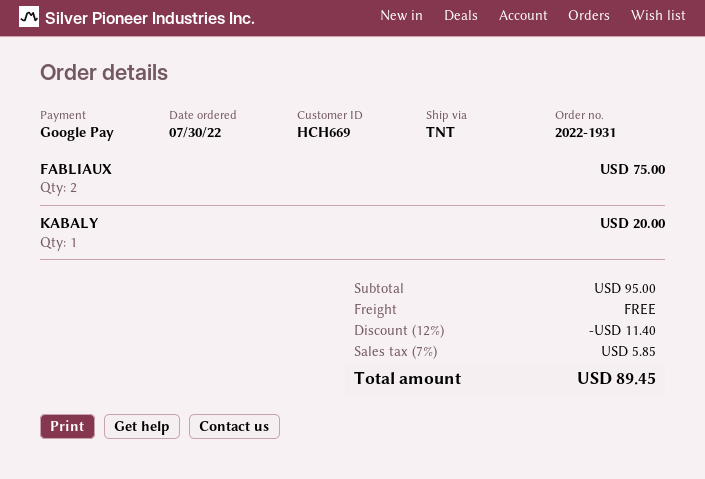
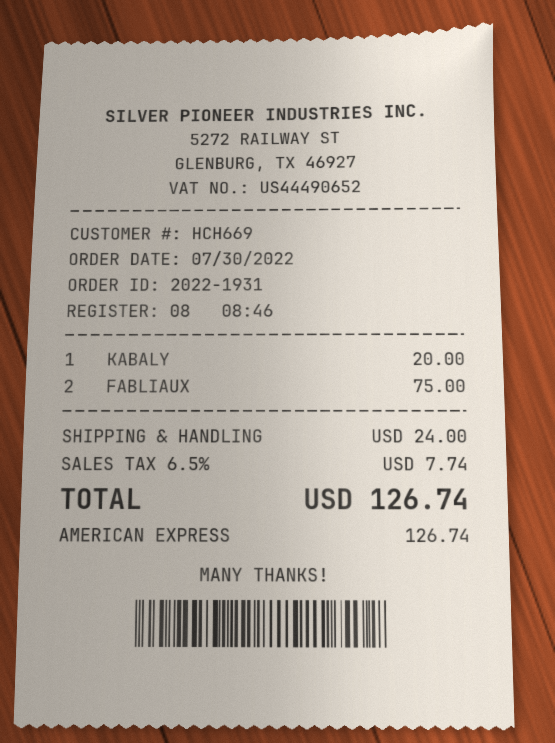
payment method: Google Pay -> American Express
discount: 12% = 11.40 -> none
shipping: 0.00 -> 24.00
tax: 7% = 5.85 -> 6.5% = 7.74
total: 89.45 -> 126.74

